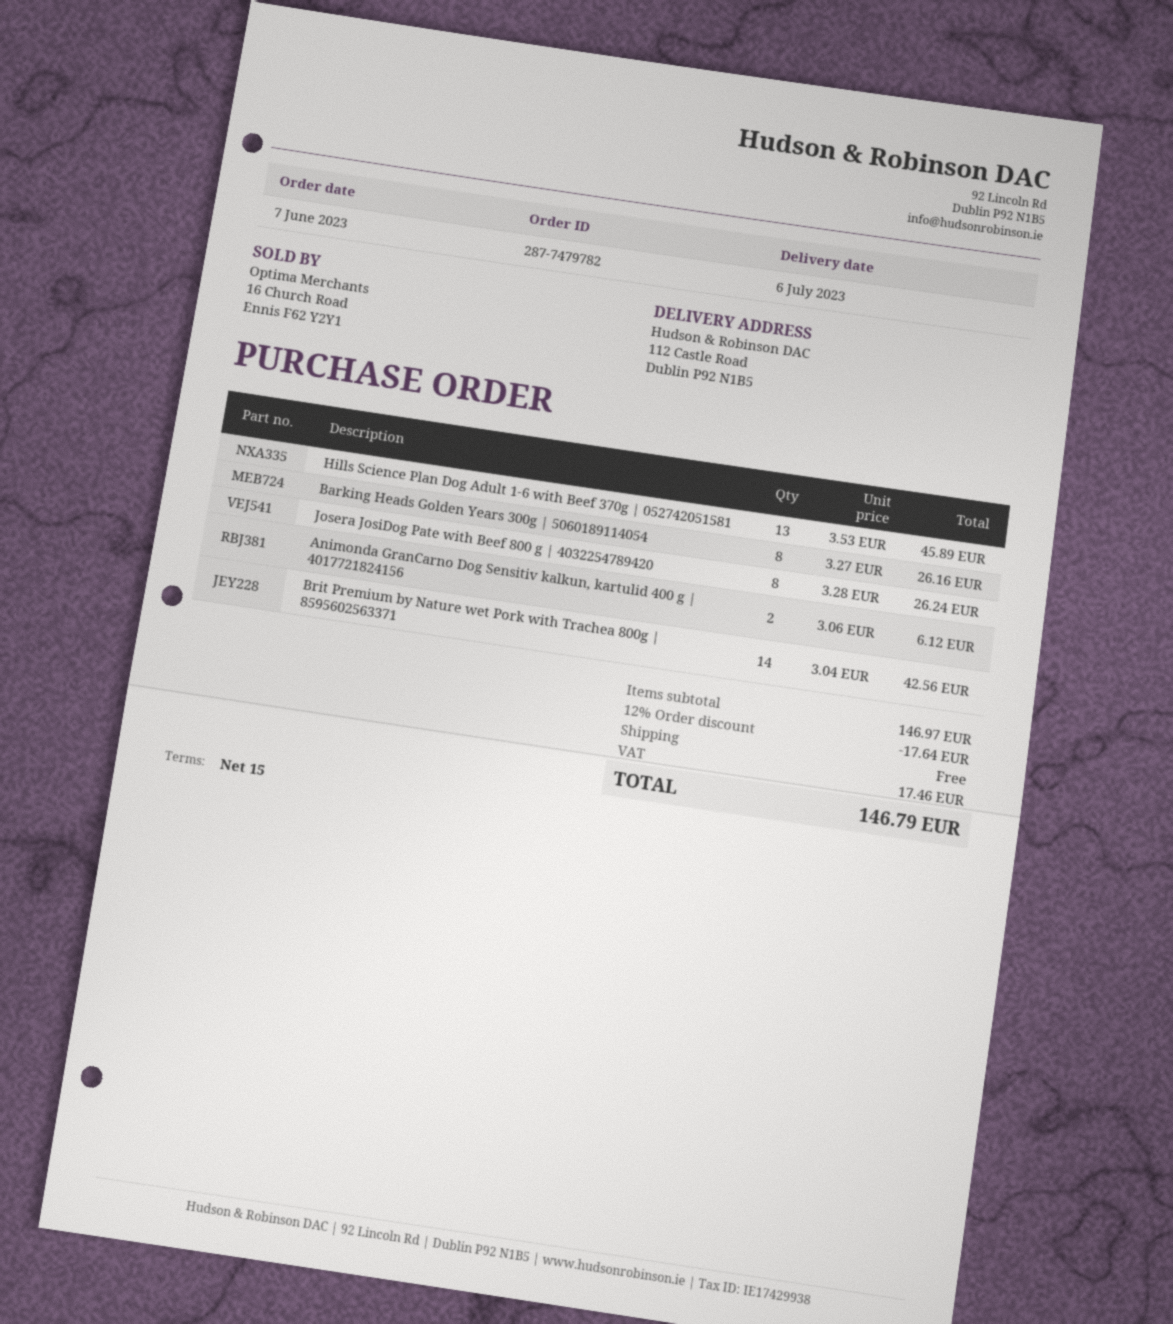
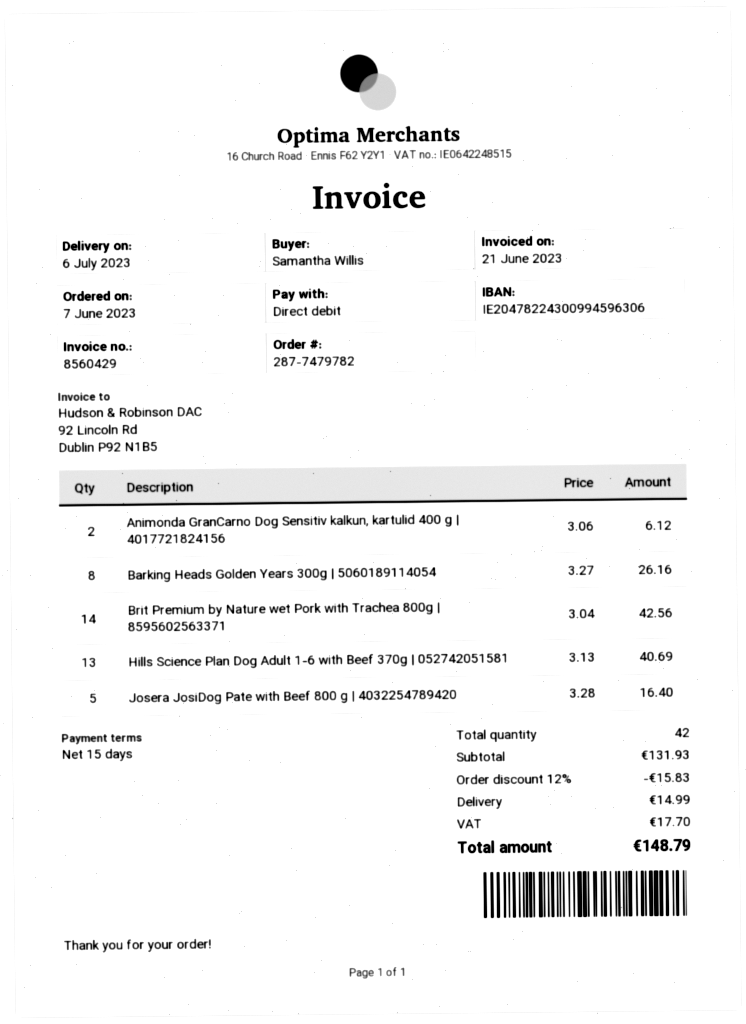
Hills Science Plan Dog Adult 1-6 with Beef 370g | 052742051581: 13 x 3.53 = 45.89 -> 13 x 3.13 = 40.69
Josera JosiDog Pate with Beef 800 g | 4032254789420: 8 x 3.28 = 26.24 -> 5 x 3.28 = 16.40
subtotal: 146.97 -> 131.93
discount: 12% = 17.64 -> 12% = 15.83
shipping: 0.00 -> 14.99
tax: 17.46 -> 17.70
total: 146.79 -> 148.79

